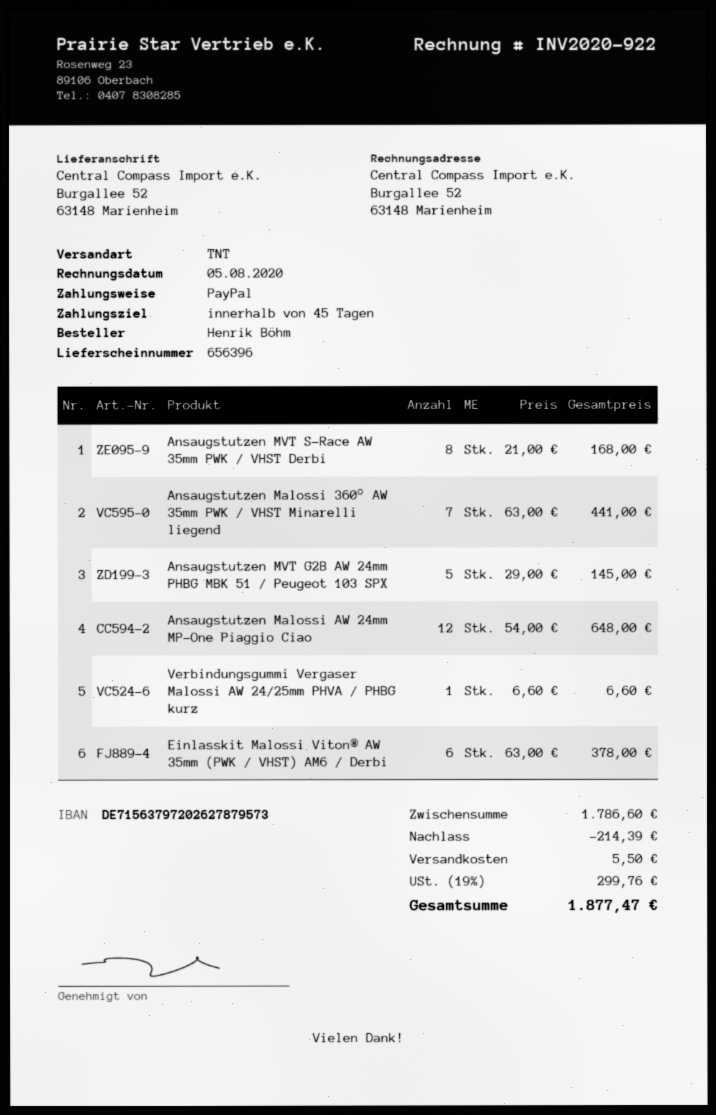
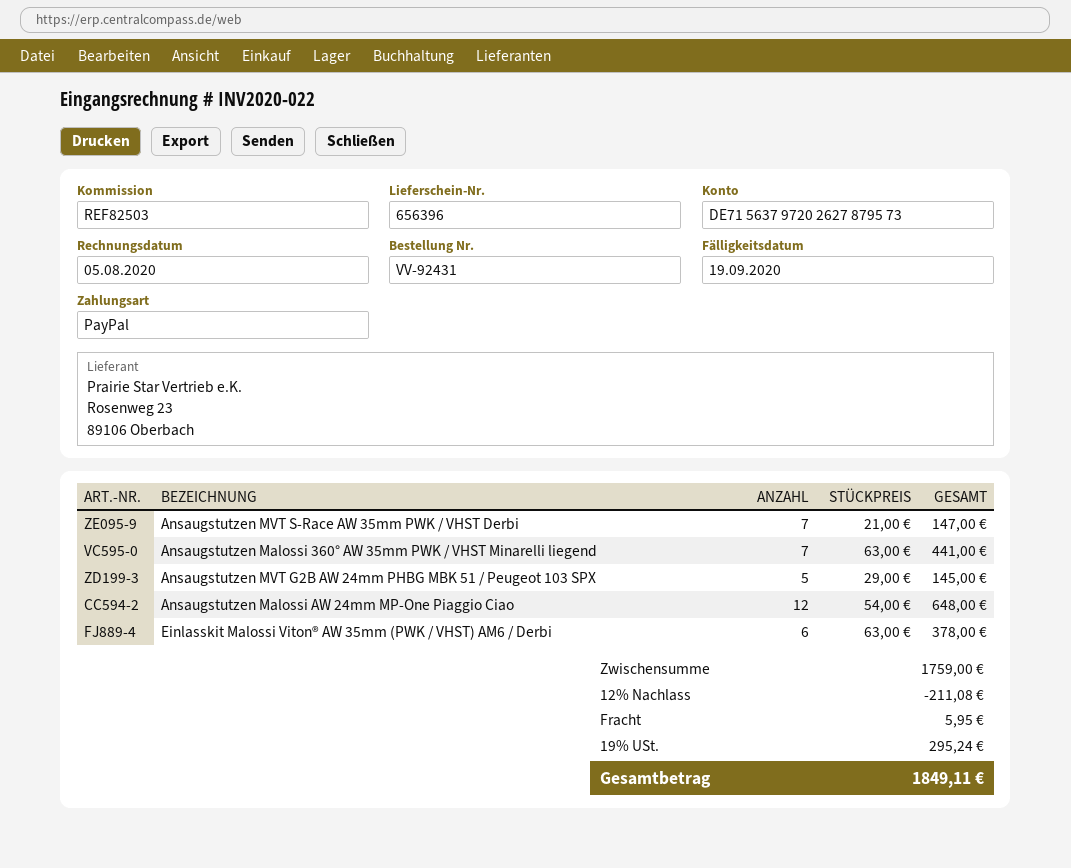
invoice number: INV2020-922 -> INV2020-022
Ansaugstutzen MVT S-Race AW 35mm PWK / VHST Derbi: 8 x 21.00 = 168.00 -> 7 x 21.00 = 147.00
Verbindungsgummi Vergaser Malossi AW 24/25mm PHVA / PHBG kurz: 1 x 6.60 = 6.60 -> none
subtotal: 1786.60 -> 1759.00
discount: 214.39 -> 211.08
shipping: 5.50 -> 5.95
tax: 19% = 299.76 -> 19% = 295.24
total: 1877.47 -> 1849.11

